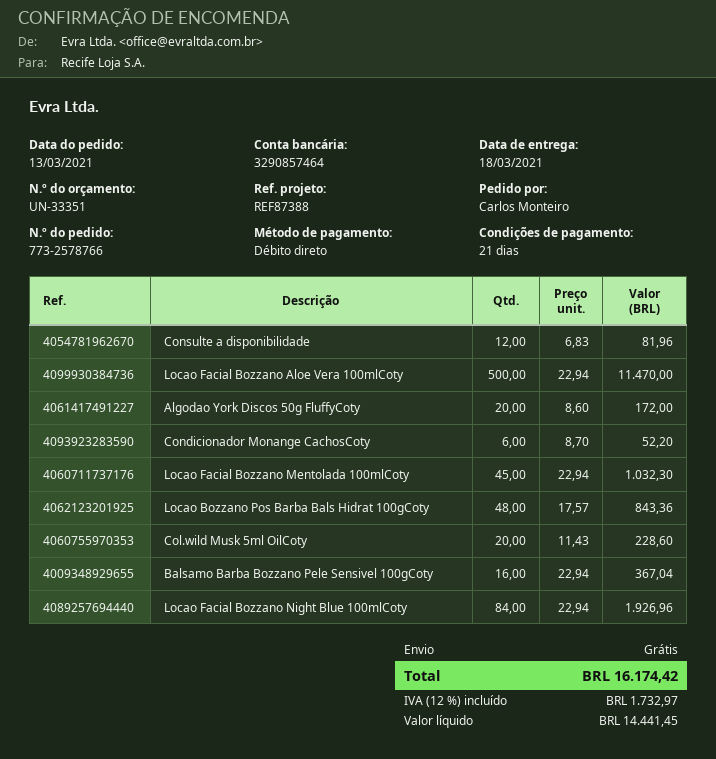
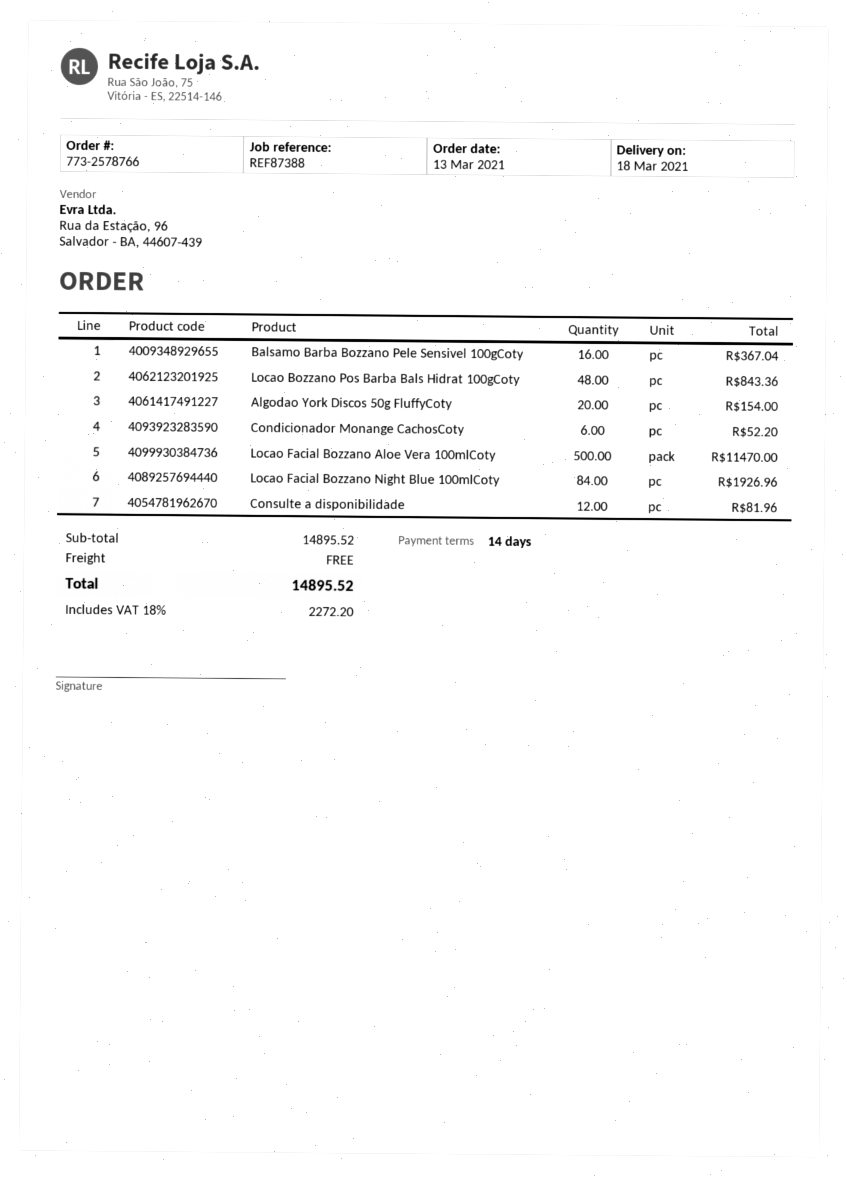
payment terms: 21 days -> 14 days
Algodao York Discos 50g FluffyCoty: 20 for 172.00 -> 20 for 154.00
Locao Facial Bozzano Mentolada 100mlCoty: 45 for 1032.30 -> none
Col.wild Musk 5ml OilCoty: 20 for 228.60 -> none
tax: 12% = 1732.97 -> 18% = 2272.20
total: 16174.42 -> 14895.52

